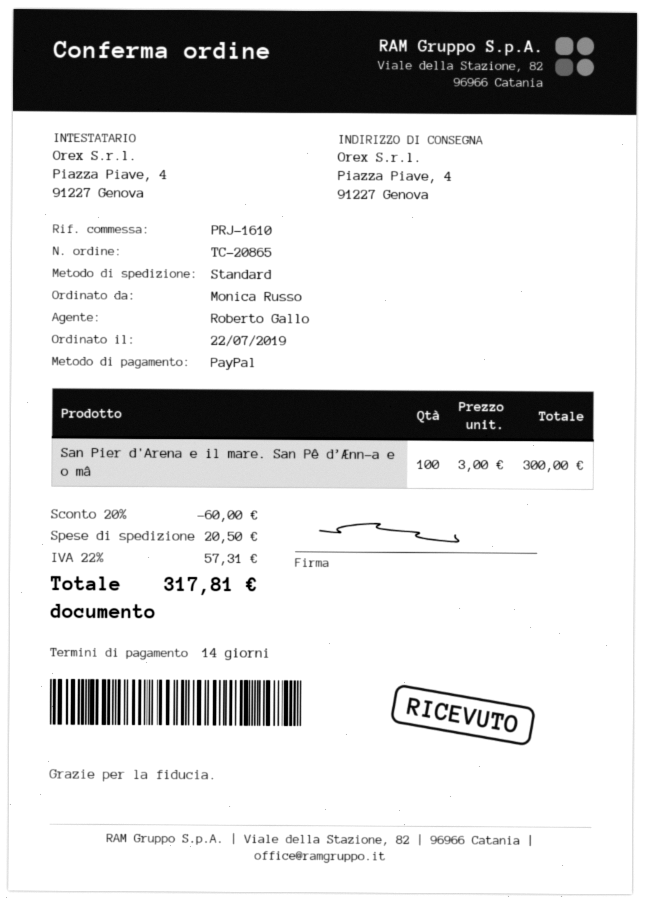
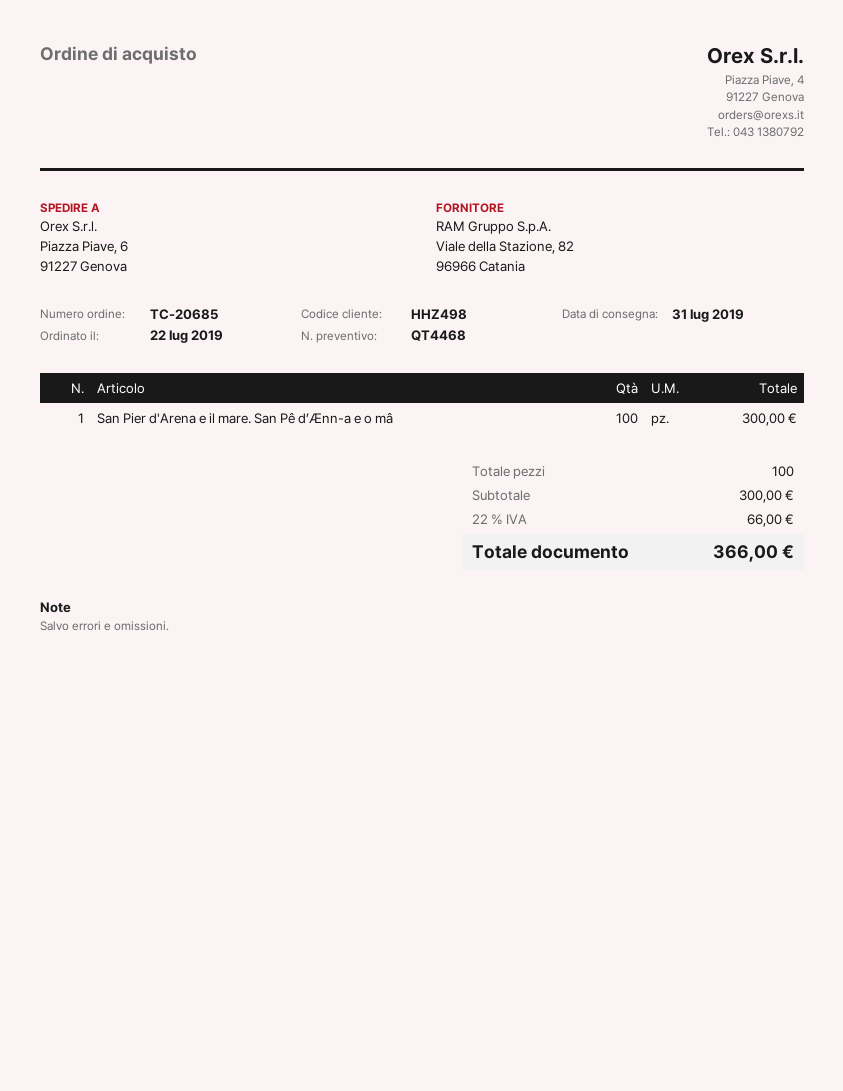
order number: TC-20865 -> TC-20685
ship to: Piazza Piave, 4, 91227 Genova -> Piazza Piave, 6, 91227 Genova
discount: 20% = 60.00 -> none
shipping: 20.50 -> none
tax: 22% = 57.31 -> 22% = 66.00
total: 317.81 -> 366.00

